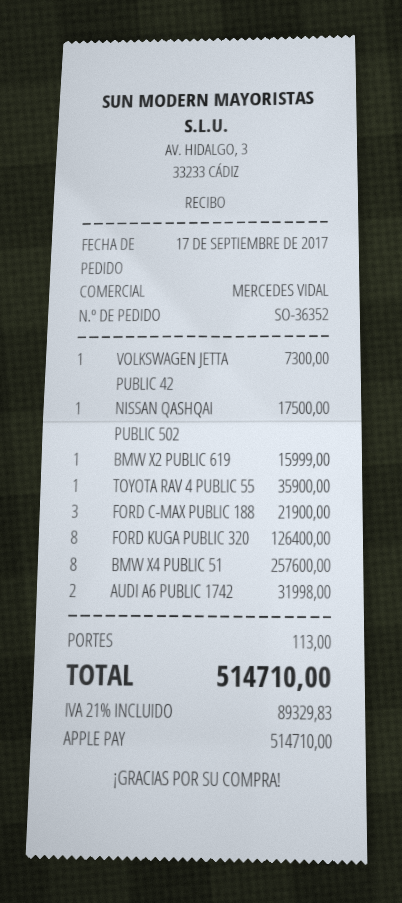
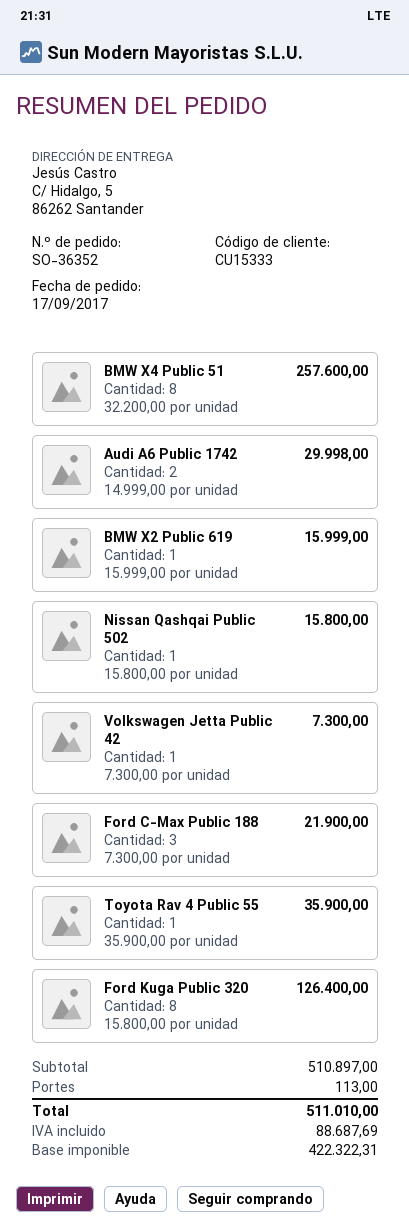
NISSAN QASHQAI PUBLIC 502: 1 for 17500.00 -> 1 for 15800.00
AUDI A6 PUBLIC 1742: 2 for 31998.00 -> 2 for 29998.00
tax: 89329.83 -> 88687.69
total: 514710.00 -> 511010.00

